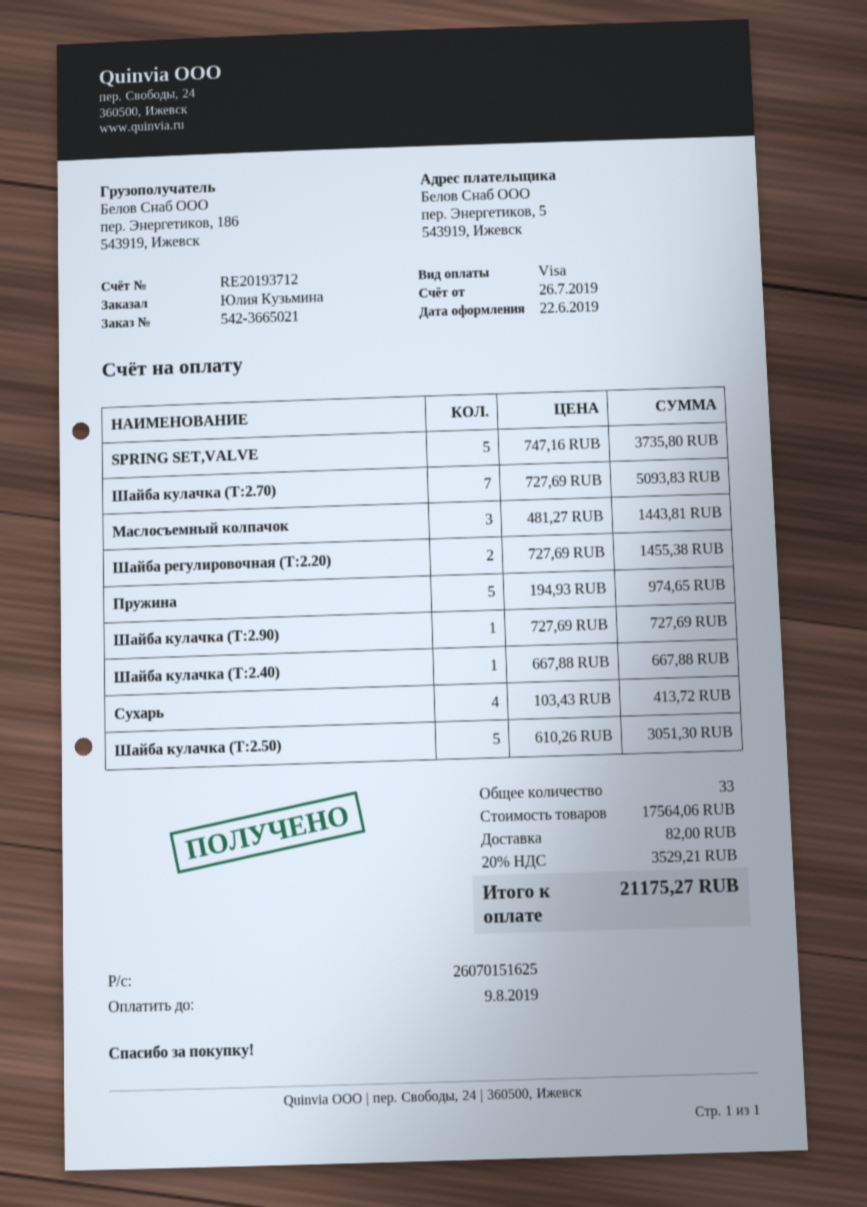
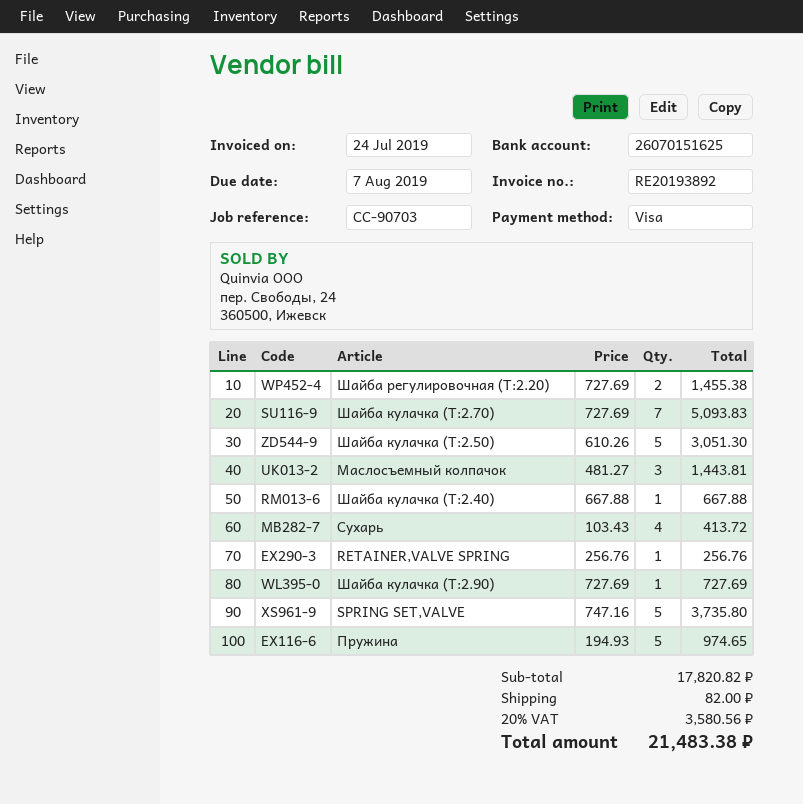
invoice number: RE20193712 -> RE20193892
invoice date: 2019-07-26 -> 2019-07-24
due date: 2019-08-09 -> 2019-08-07
RETAINER,VALVE SPRING: none -> 1 x 256.76 = 256.76
subtotal: 17564.06 -> 17820.82
tax: 20% = 3529.21 -> 20% = 3580.56
total: 21175.27 -> 21483.38

